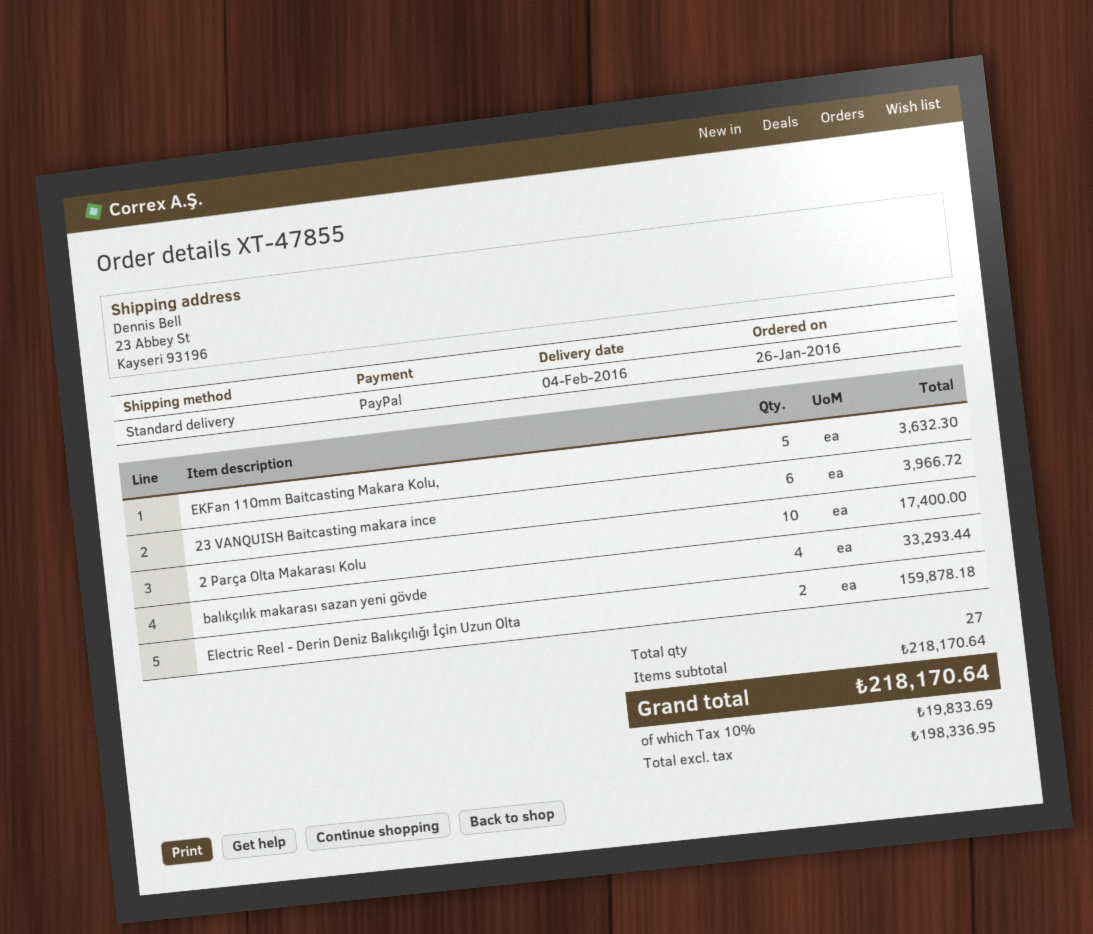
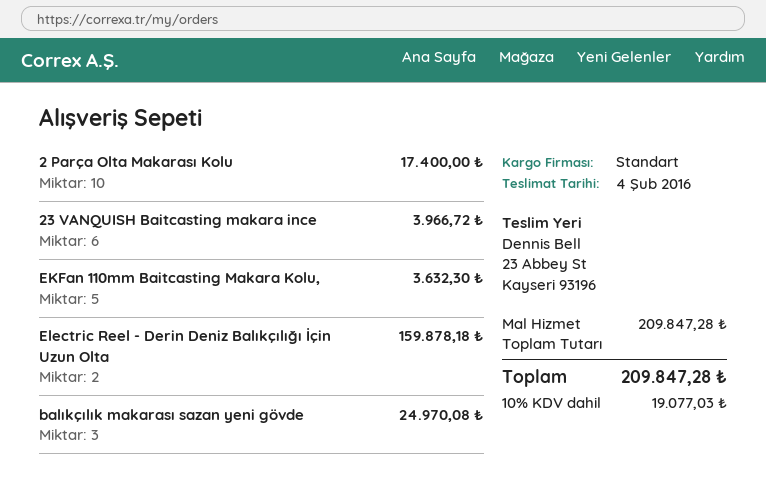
balıkçılık makarası sazan yeni gövde: 4 for 33293.44 -> 3 for 24970.08
subtotal: 218170.64 -> 209847.28
tax: 10% = 19833.69 -> 10% = 19077.03
total: 218170.64 -> 209847.28

